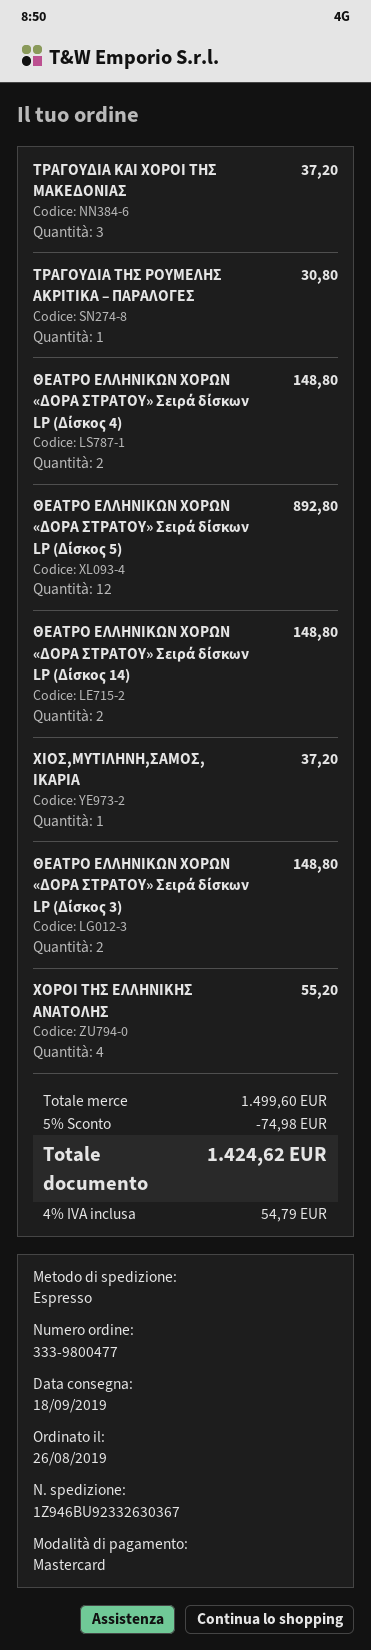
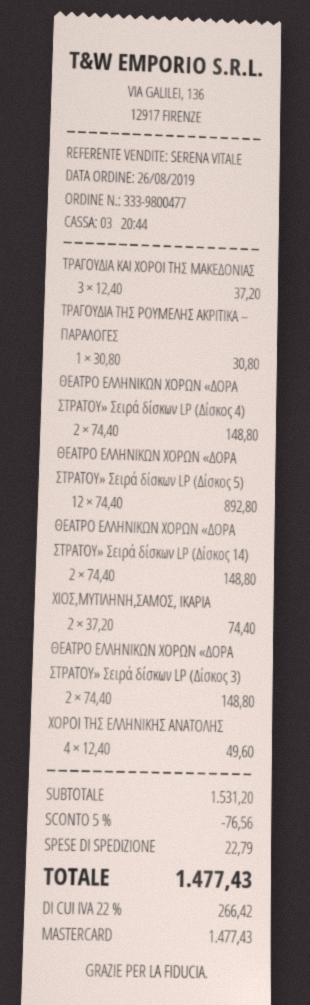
ΧΙΟΣ,ΜΥΤΙΛΗΝΗ,ΣΑΜΟΣ, ΙΚΑΡΙΑ: 1 for 37.20 -> 2 for 74.40
ΧΟΡΟΙ ΤΗΣ ΕΛΛΗΝΙΚΗΣ ΑΝΑΤΟΛΗΣ: 4 for 55.20 -> 4 for 49.60
subtotal: 1499.60 -> 1531.20
discount: 5% = 74.98 -> 5% = 76.56
shipping: none -> 22.79
tax: 4% = 54.79 -> 22% = 266.42
total: 1424.62 -> 1477.43

